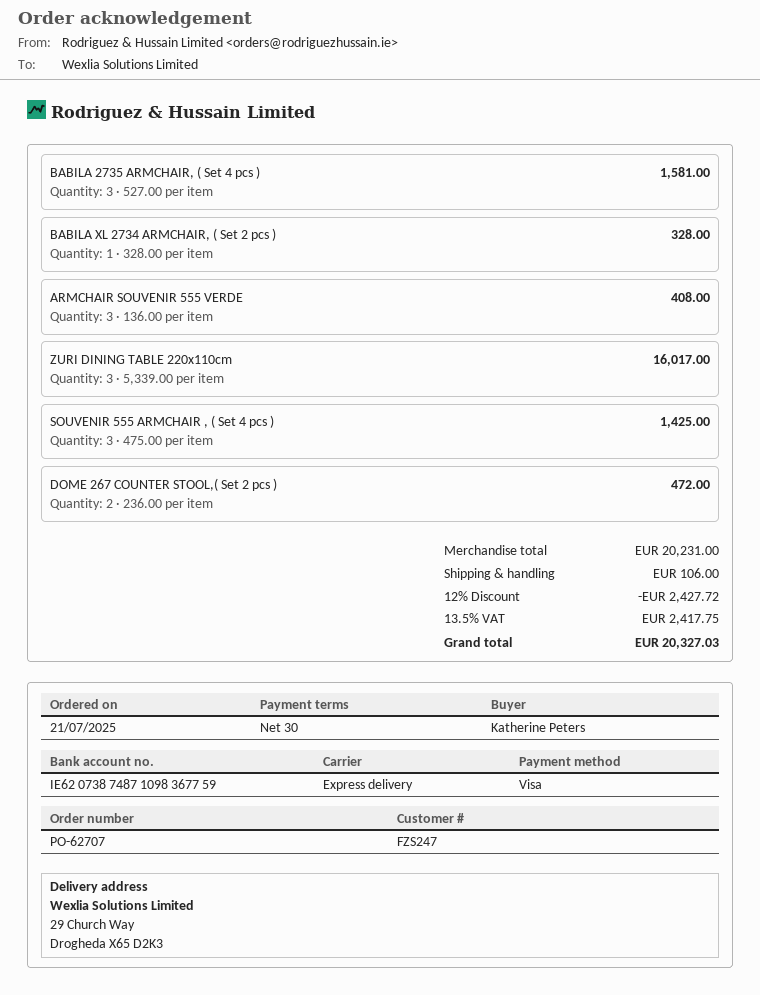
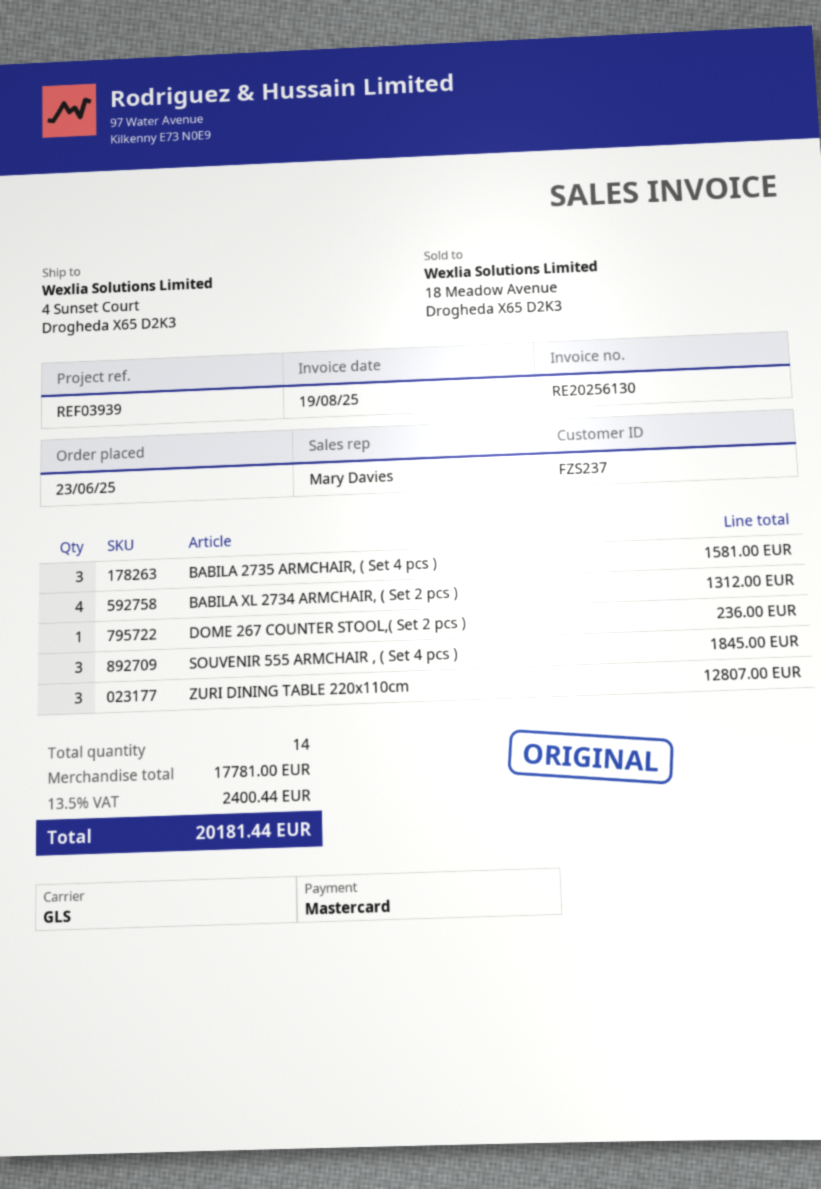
order date: 2025-07-21 -> 2025-06-23
customer number: FZS247 -> FZS237
payment method: Visa -> Mastercard
shipping method: express -> GLS
ship to: 29 Church Way, Drogheda X65 D2K3 -> 4 Sunset Court, Drogheda X65 D2K3
BABILA XL 2734 ARMCHAIR, ( Set 2 pcs ): 1 for 328.00 -> 4 for 1312.00
ARMCHAIR SOUVENIR 555 VERDE: 3 for 408.00 -> none
ZURI DINING TABLE 220x110cm: 3 for 16017.00 -> 3 for 12807.00
SOUVENIR 555 ARMCHAIR , ( Set 4 pcs ): 3 for 1425.00 -> 3 for 1845.00
DOME 267 COUNTER STOOL,( Set 2 pcs ): 2 for 472.00 -> 1 for 236.00
subtotal: 20231.00 -> 17781.00
discount: 12% = 2427.72 -> none
shipping: 106.00 -> none
tax: 13.5% = 2417.75 -> 13.5% = 2400.44
total: 20327.03 -> 20181.44

